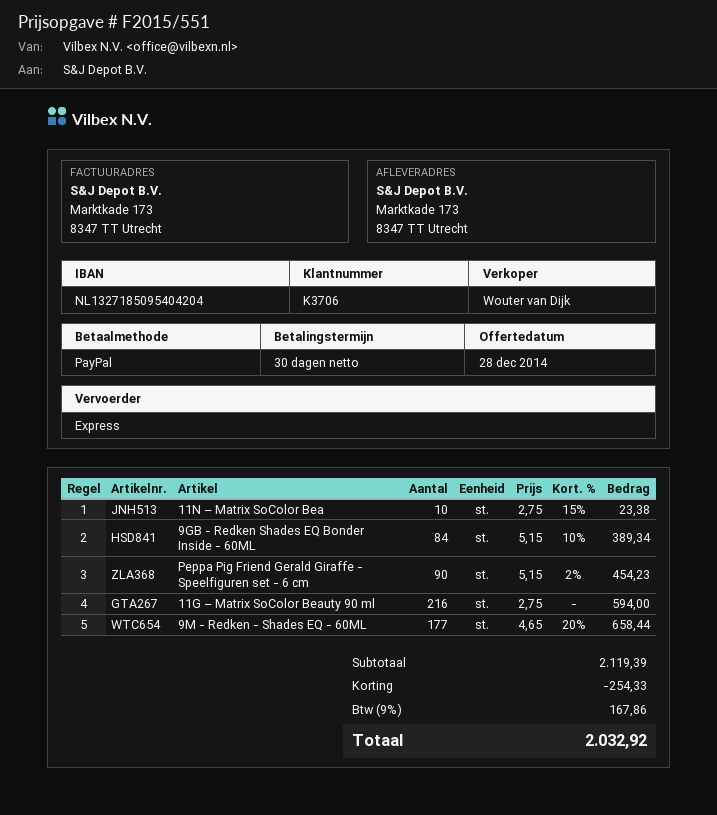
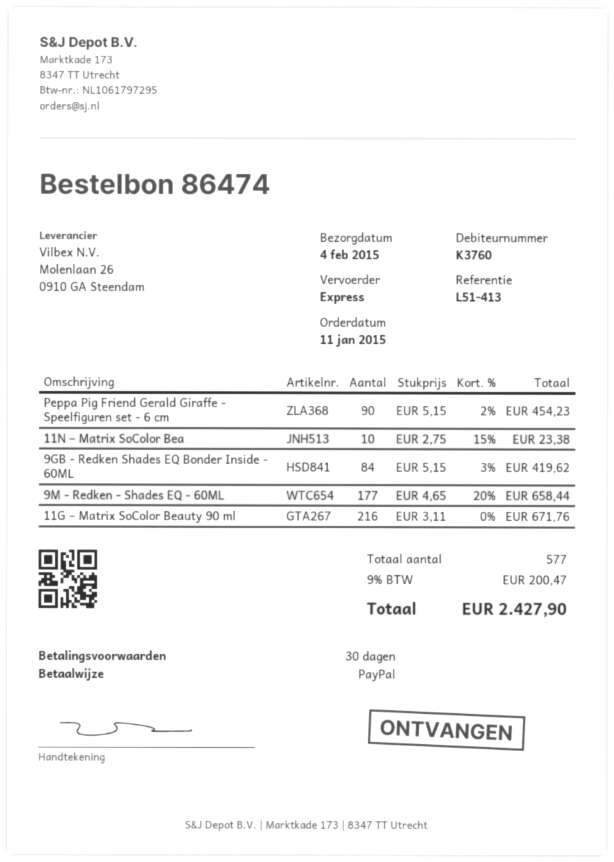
customer number: K3706 -> K3760
9GB - Redken Shades EQ Bonder Inside - 60ML: 84 x 5.15 - 10% = 389.34 -> 84 x 5.15 - 3% = 419.62
11G – Matrix SoColor Beauty 90 ml: 216 x 2.75 = 594.00 -> 216 x 3.11 = 671.76
discount: 254.33 -> none
tax: 9% = 167.86 -> 9% = 200.47
total: 2032.92 -> 2427.90

